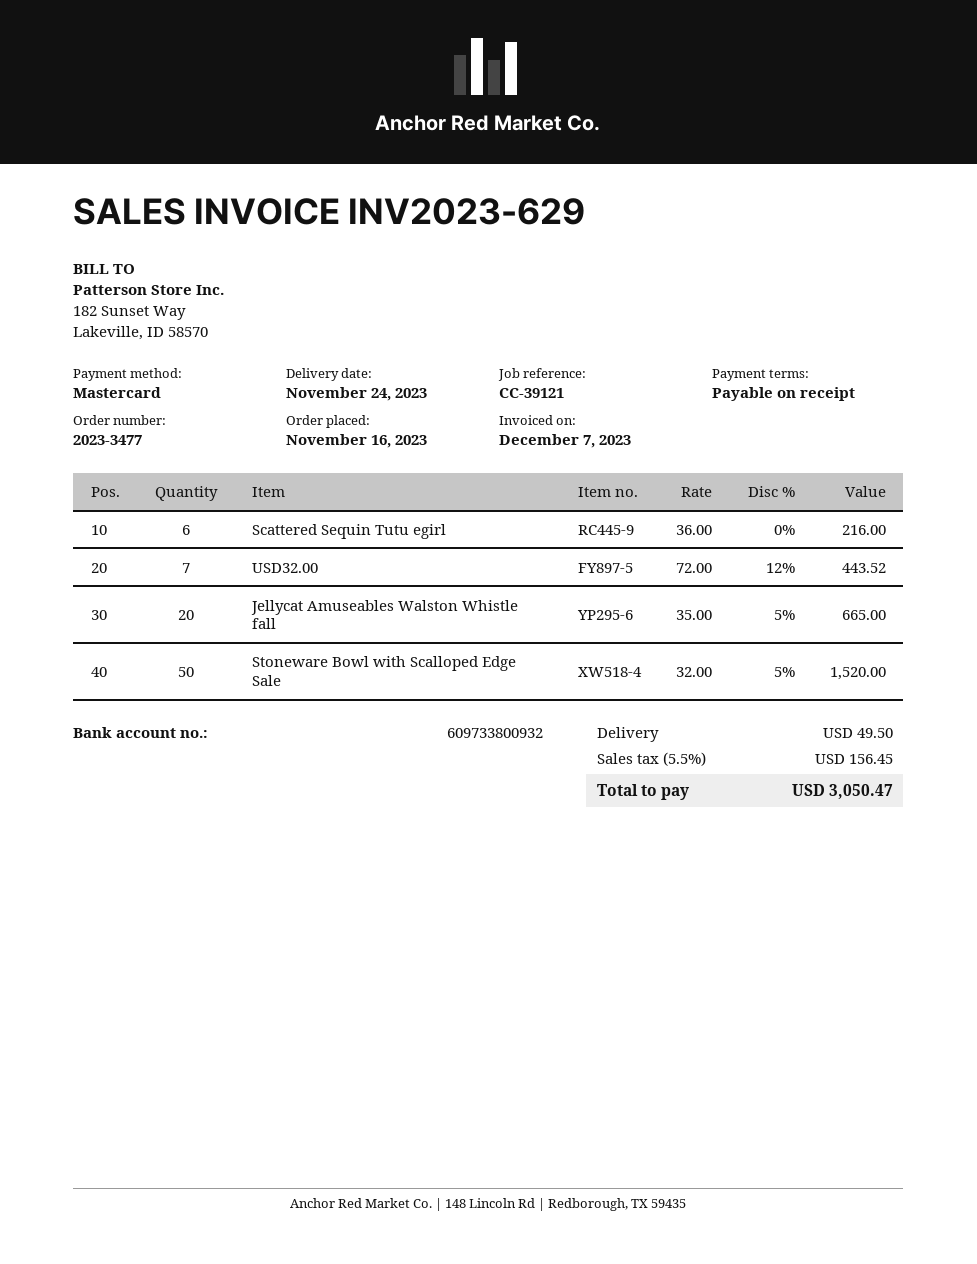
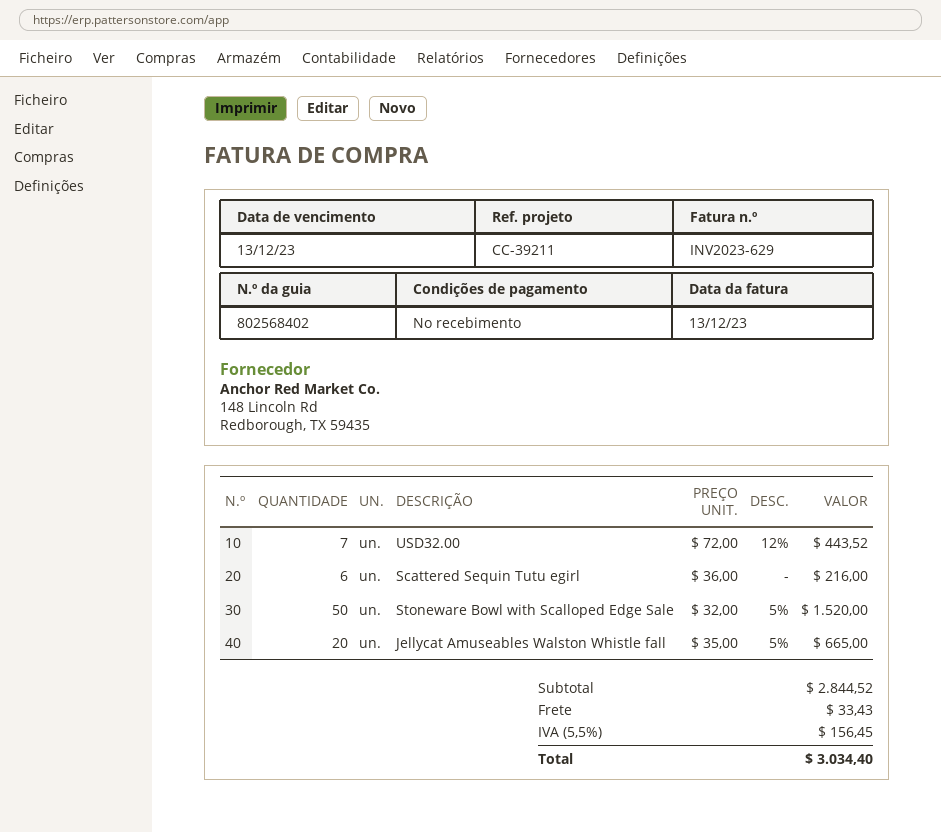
invoice date: 2023-12-07 -> 2023-12-13
reference: CC-39121 -> CC-39211
shipping: 49.50 -> 33.43
total: 3050.47 -> 3034.40

